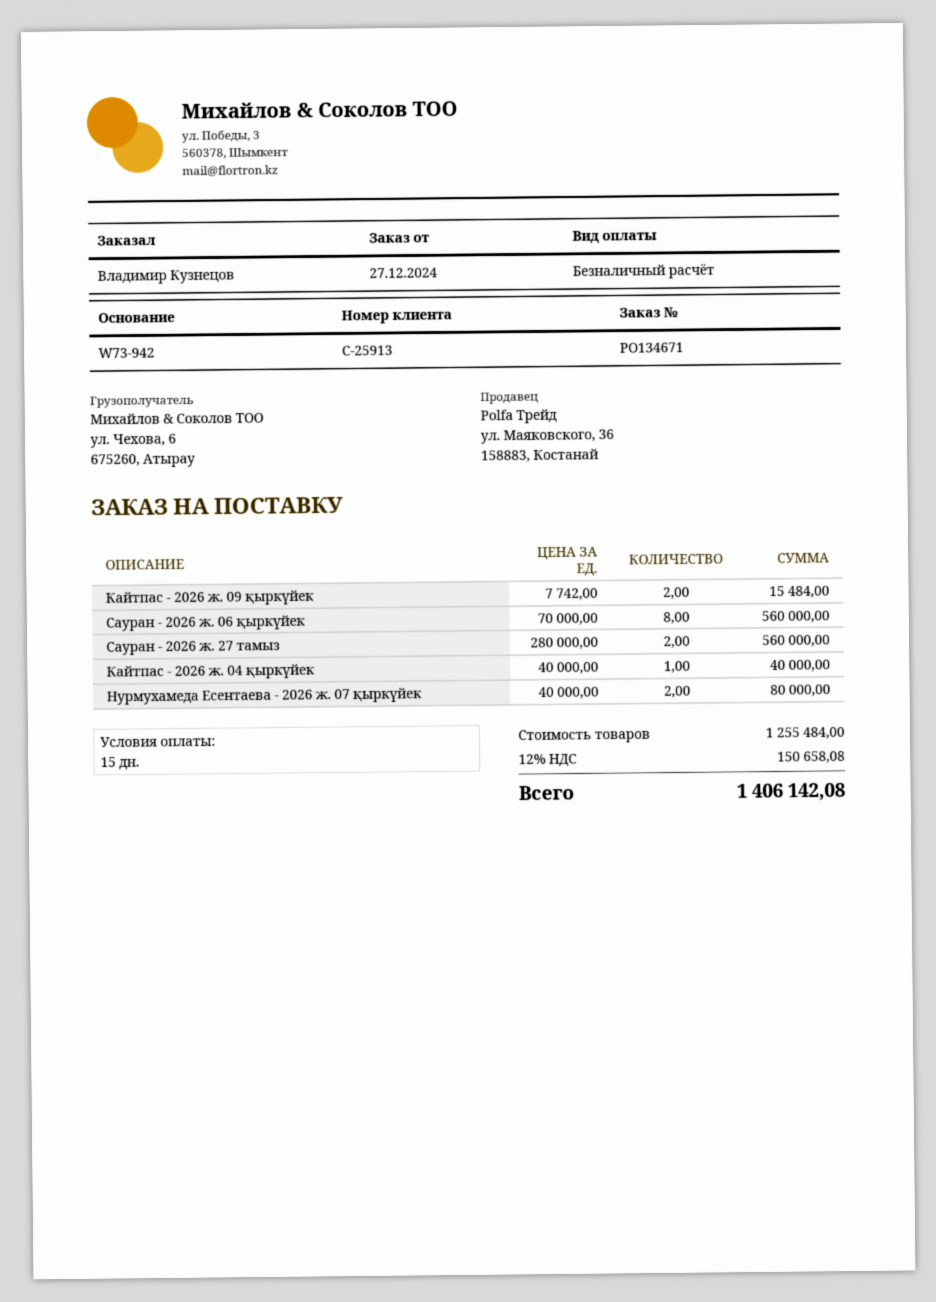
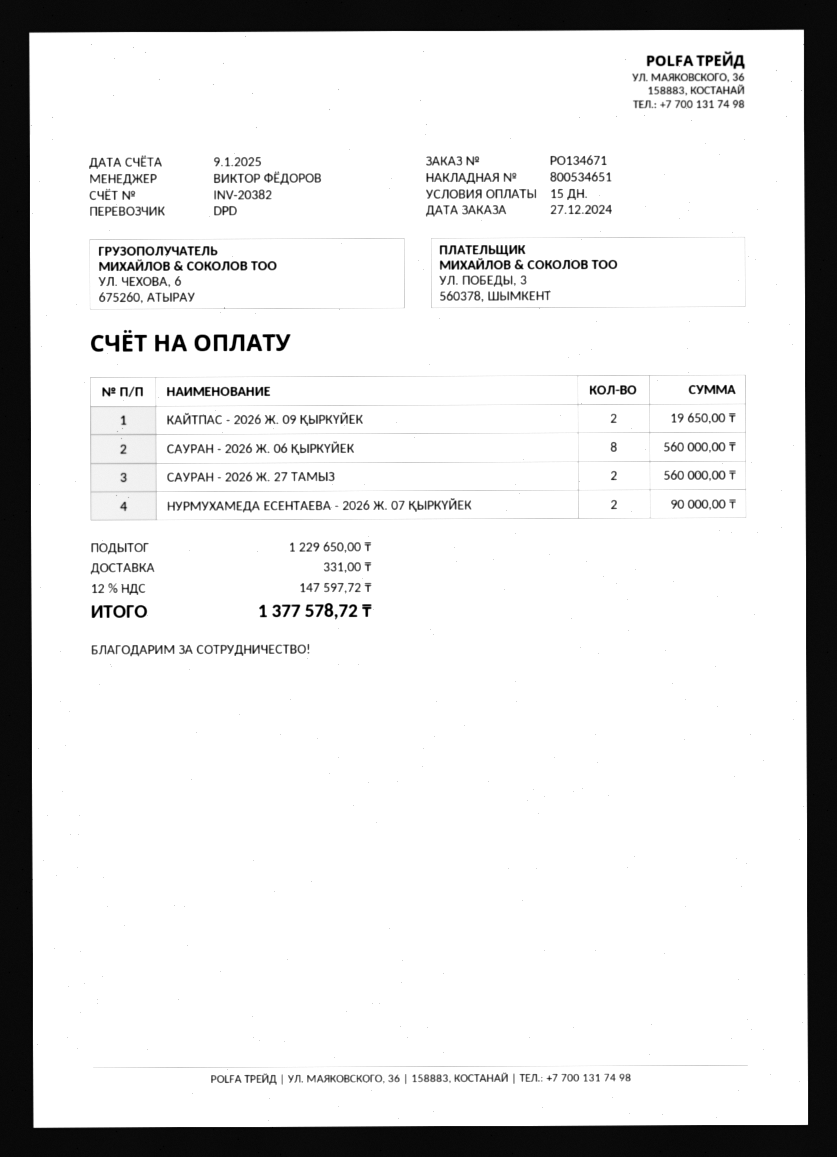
Кайтпас - 2026 ж. 09 қыркүйек: 2 for 15484.00 -> 2 for 19650.00
Кайтпас - 2026 ж. 04 қыркүйек: 1 for 40000.00 -> none
Нурмухамеда Есентаева - 2026 ж. 07 қыркүйек: 2 for 80000.00 -> 2 for 90000.00
subtotal: 1255484.00 -> 1229650.00
shipping: none -> 331.00
tax: 12% = 150658.08 -> 12% = 147597.72
total: 1406142.08 -> 1377578.72

